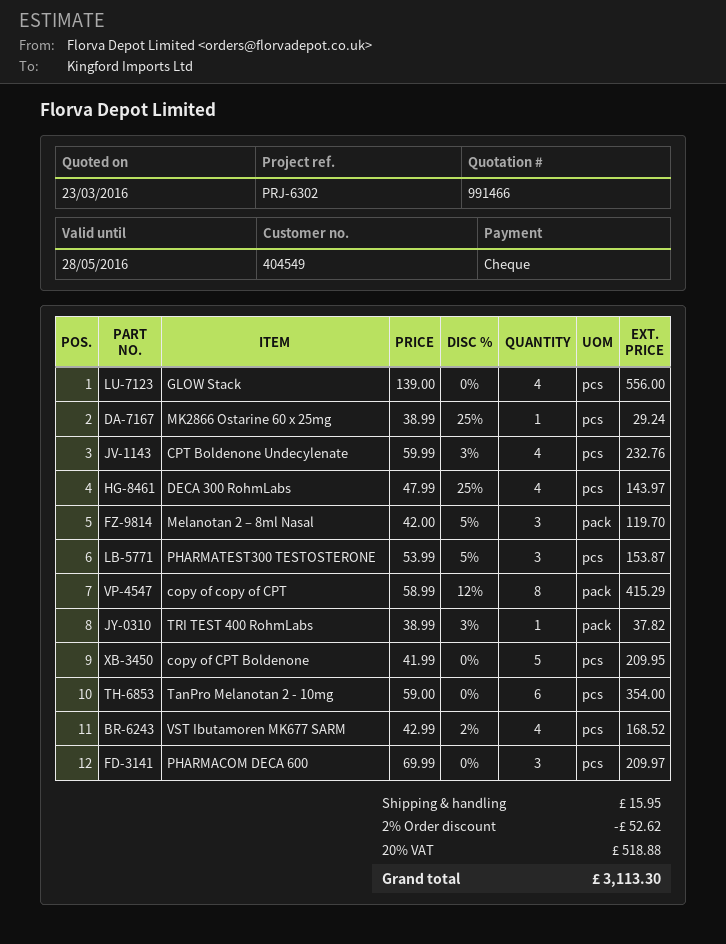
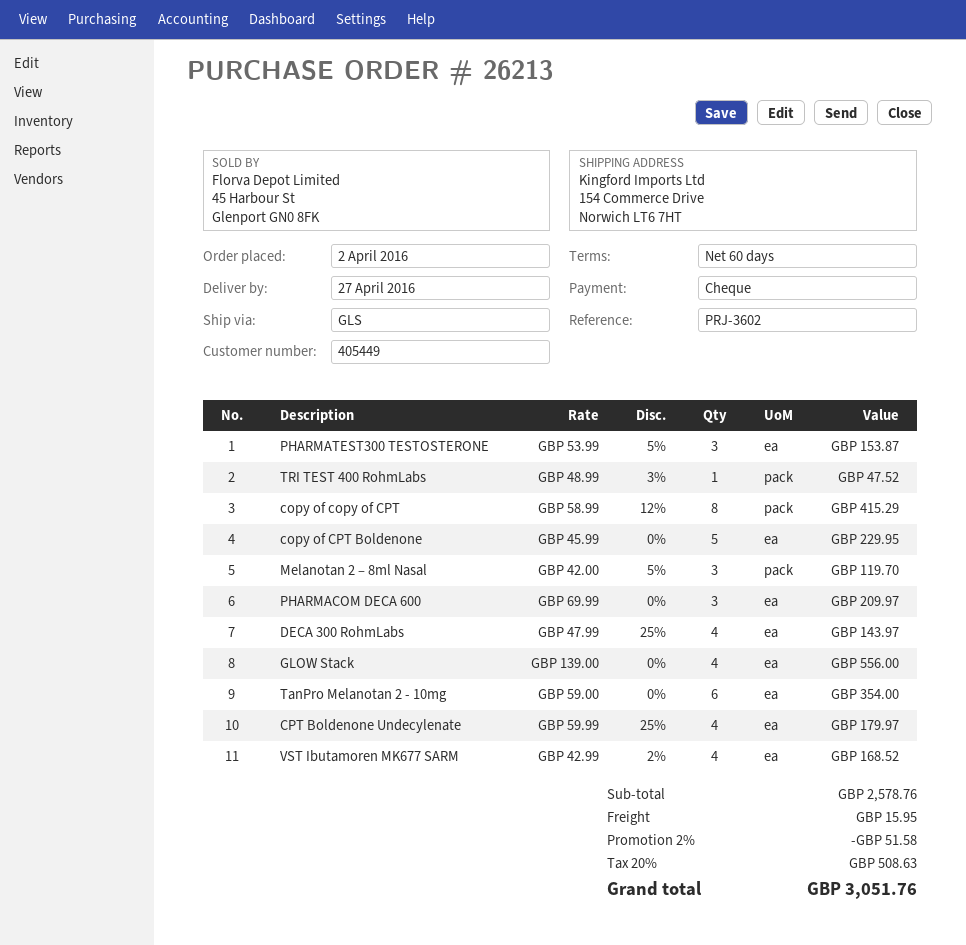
customer number: 404549 -> 405449
reference: PRJ-6302 -> PRJ-3602
MK2866 Ostarine 60 x 25mg: 1 x 38.99 - 25% = 29.24 -> none
CPT Boldenone Undecylenate: 4 x 59.99 - 3% = 232.76 -> 4 x 59.99 - 25% = 179.97
TRI TEST 400 RohmLabs: 1 x 38.99 - 3% = 37.82 -> 1 x 48.99 - 3% = 47.52
copy of CPT Boldenone: 5 x 41.99 = 209.95 -> 5 x 45.99 = 229.95
discount: 2% = 52.62 -> 2% = 51.58
tax: 20% = 518.88 -> 20% = 508.63
total: 3113.30 -> 3051.76

